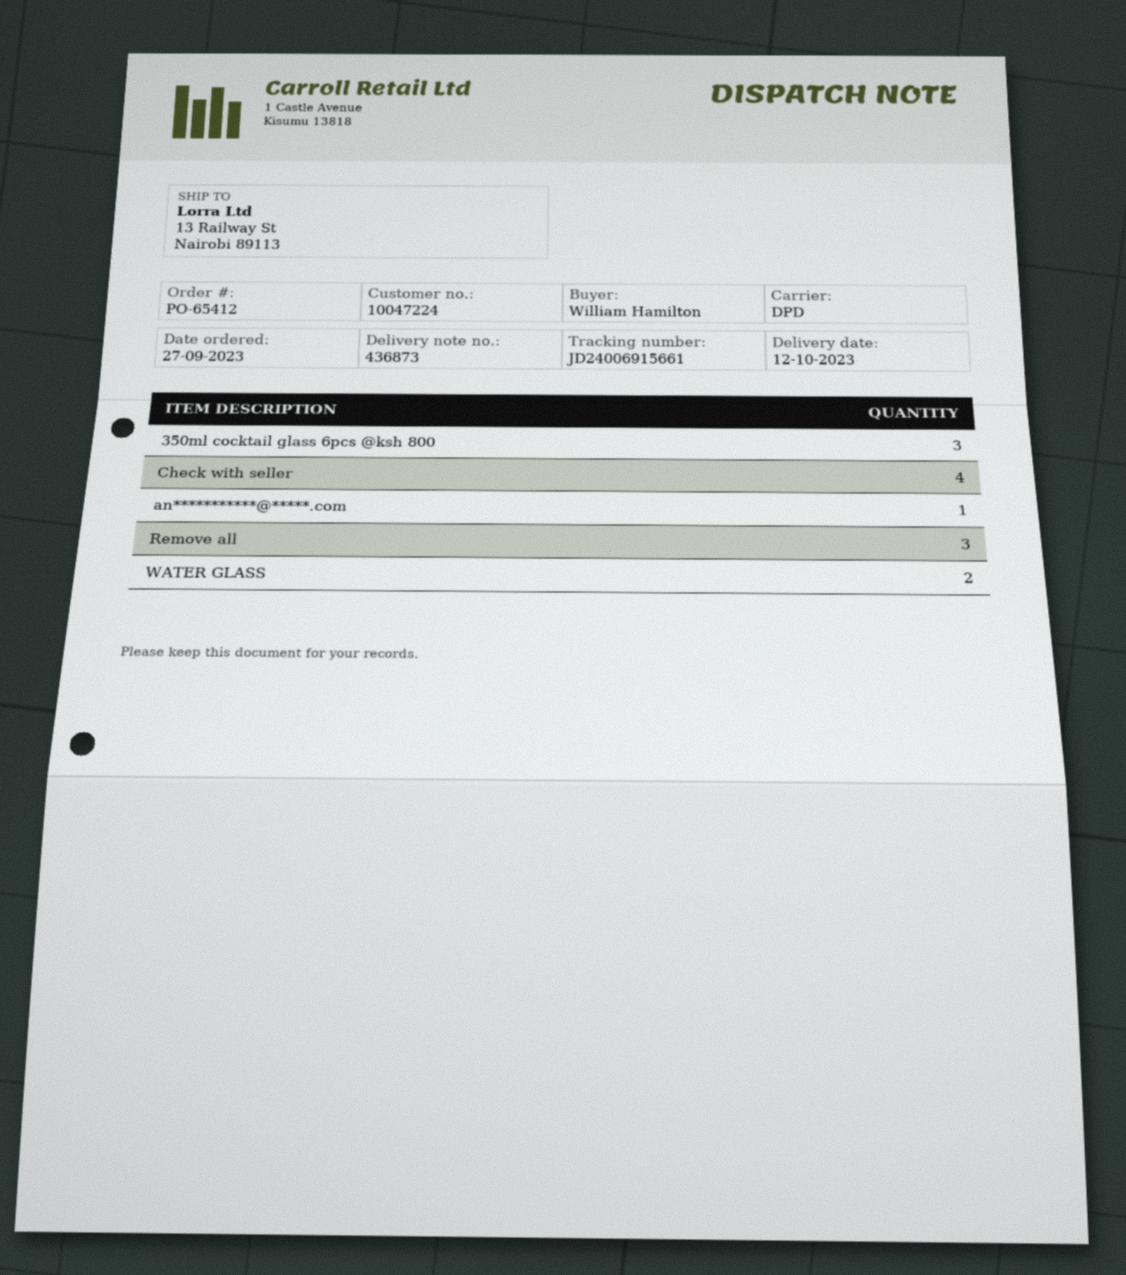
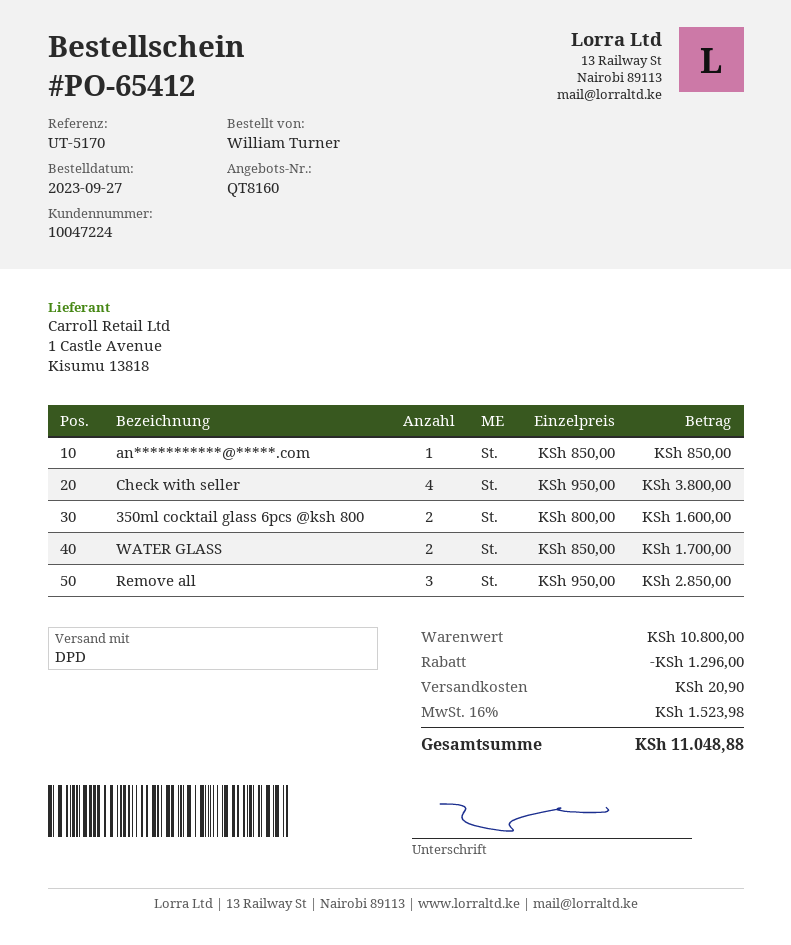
ordered by: William Hamilton -> William Turner
350ml cocktail glass 6pcs @ksh 800: 3 -> 2

